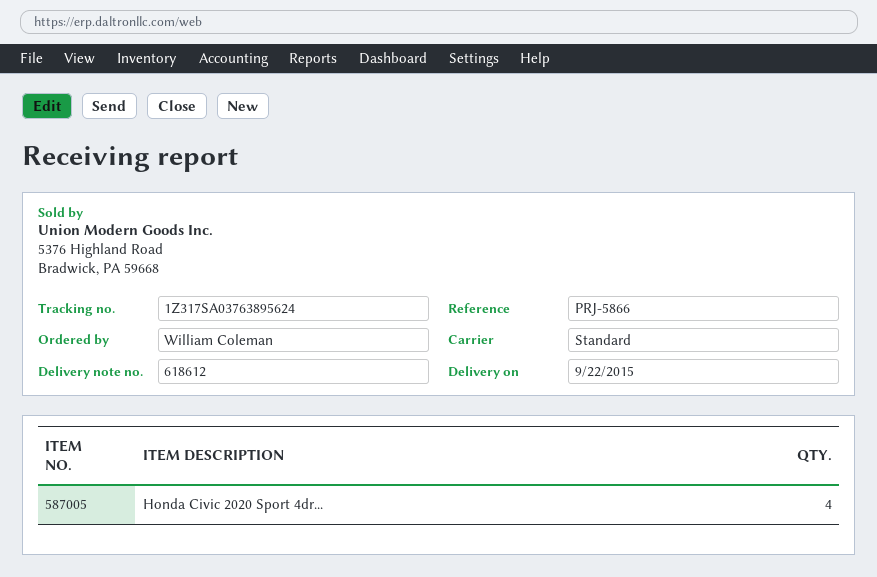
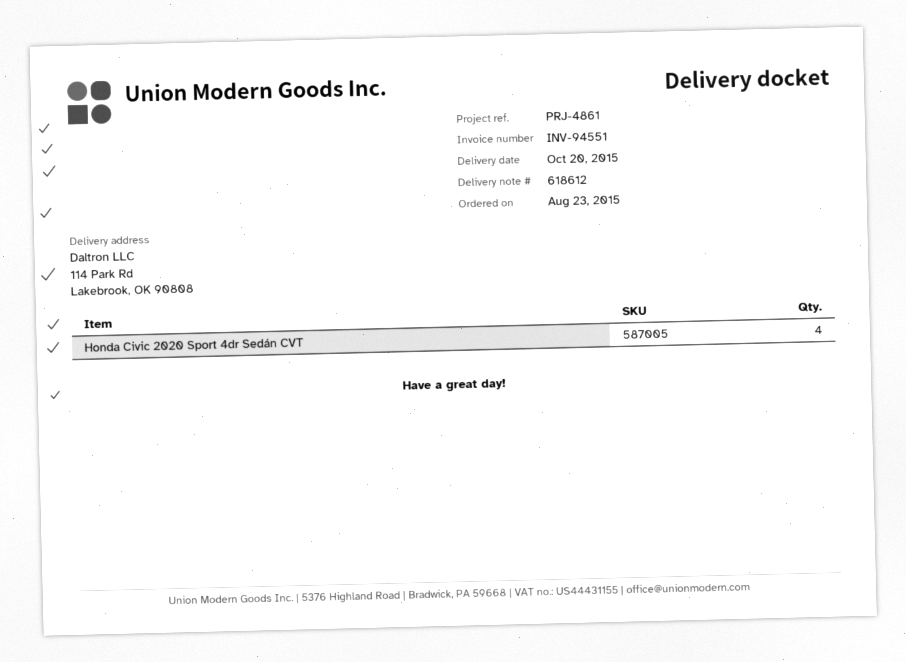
delivery date: 2015-09-22 -> 2015-10-20
reference: PRJ-5866 -> PRJ-4861

